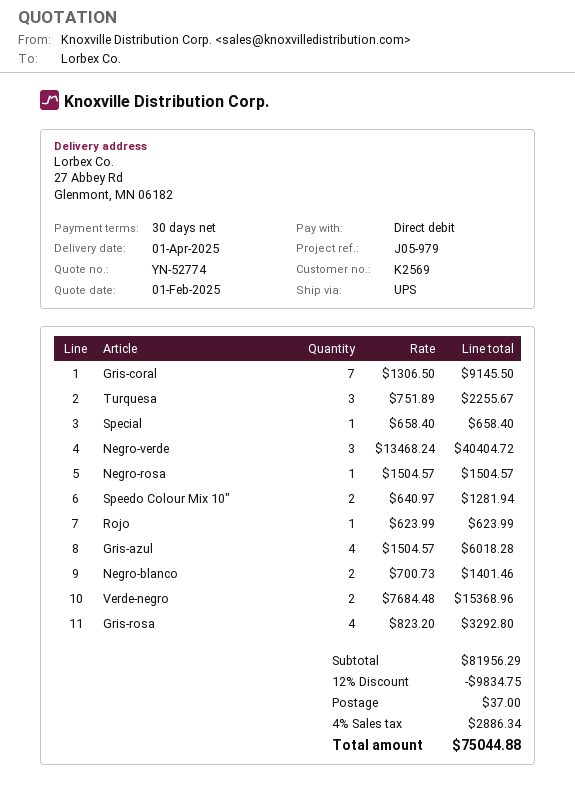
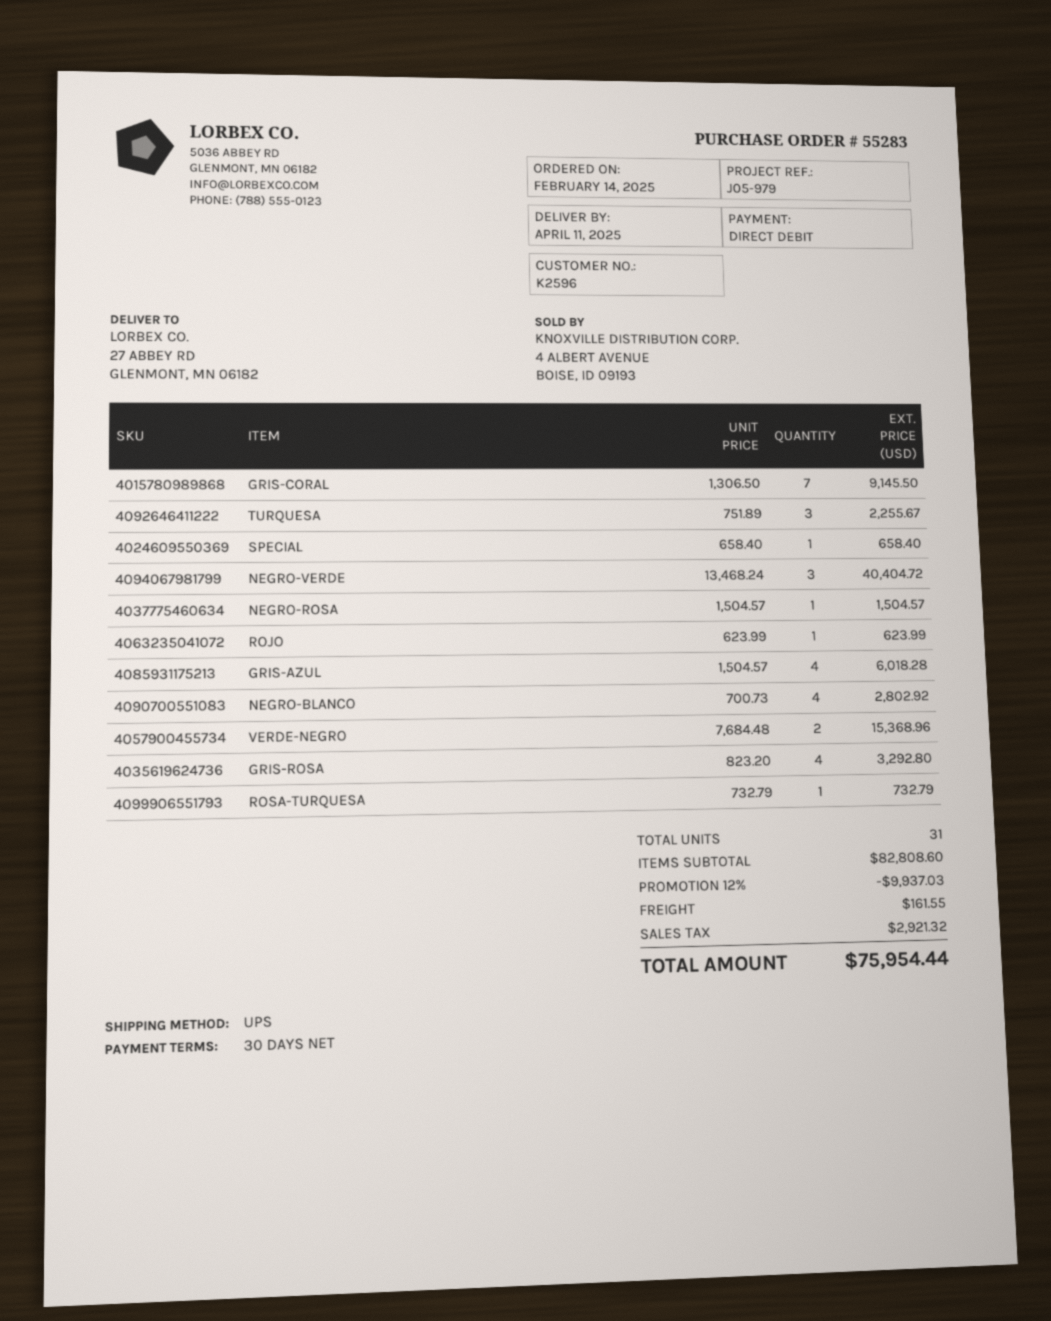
delivery date: 2025-04-01 -> 2025-04-11
customer number: K2569 -> K2596
Speedo Colour Mix 10": 2 x 640.97 = 1281.94 -> none
Negro-blanco: 2 x 700.73 = 1401.46 -> 4 x 700.73 = 2802.92
ROSA-TURQUESA: none -> 1 x 732.79 = 732.79
subtotal: 81956.29 -> 82808.60
discount: 12% = 9834.75 -> 12% = 9937.03
shipping: 37.00 -> 161.55
tax: 2886.34 -> 2921.32
total: 75044.88 -> 75954.44

